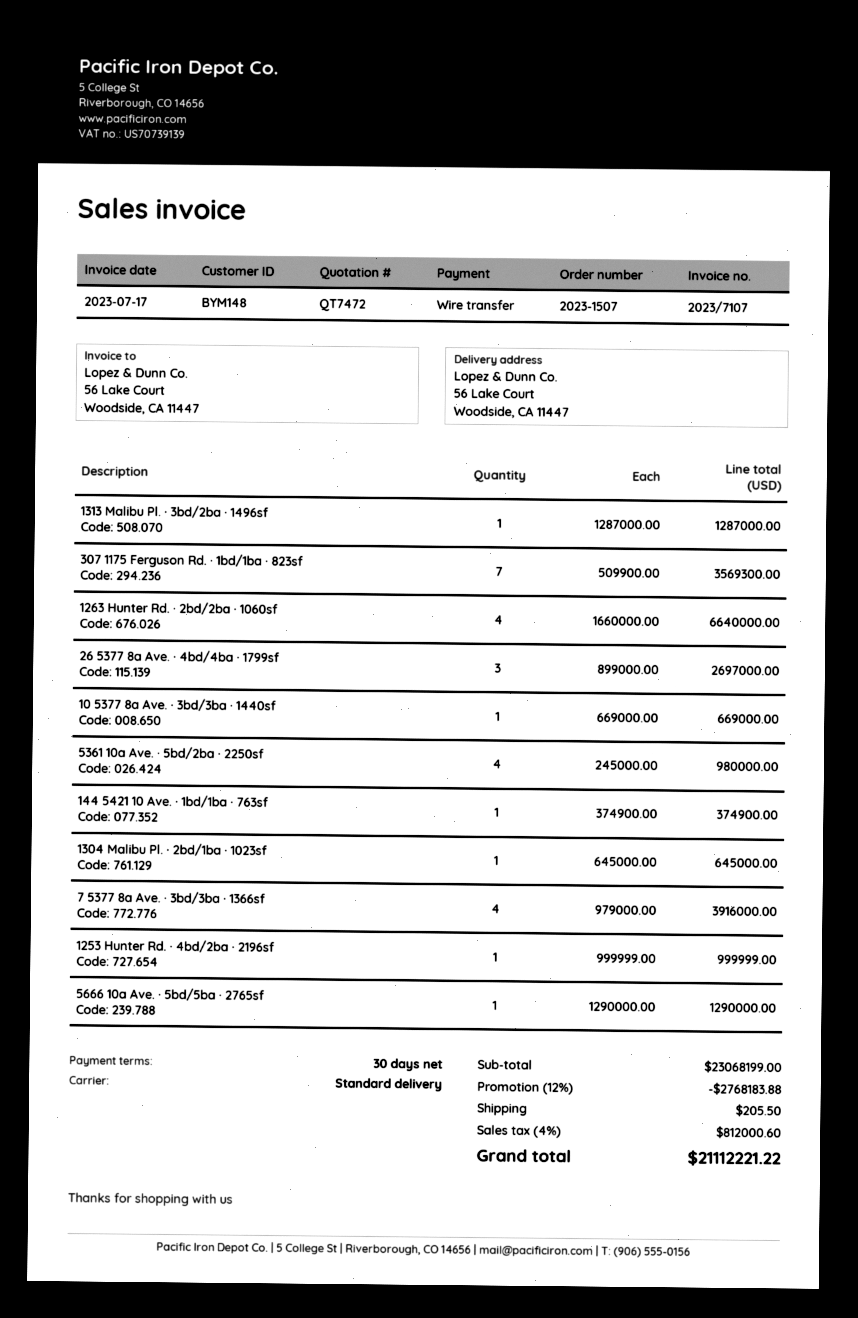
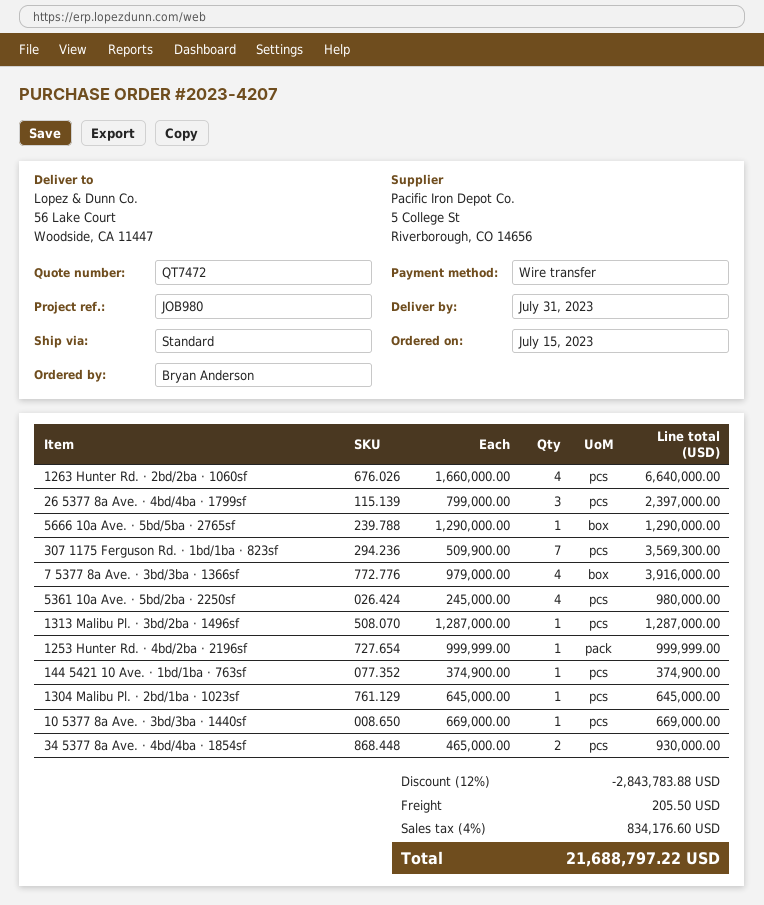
order number: 2023-1507 -> 2023-4207
26 5377 8a Ave. · 4bd/4ba · 1799sf: 3 x 899000.00 = 2697000.00 -> 3 x 799000.00 = 2397000.00
34 5377 8a Ave. · 4bd/4ba · 1854sf: none -> 2 x 465000.00 = 930000.00
discount: 12% = 2768183.88 -> 12% = 2843783.88
tax: 4% = 812000.60 -> 4% = 834176.60
total: 21112221.22 -> 21688797.22

